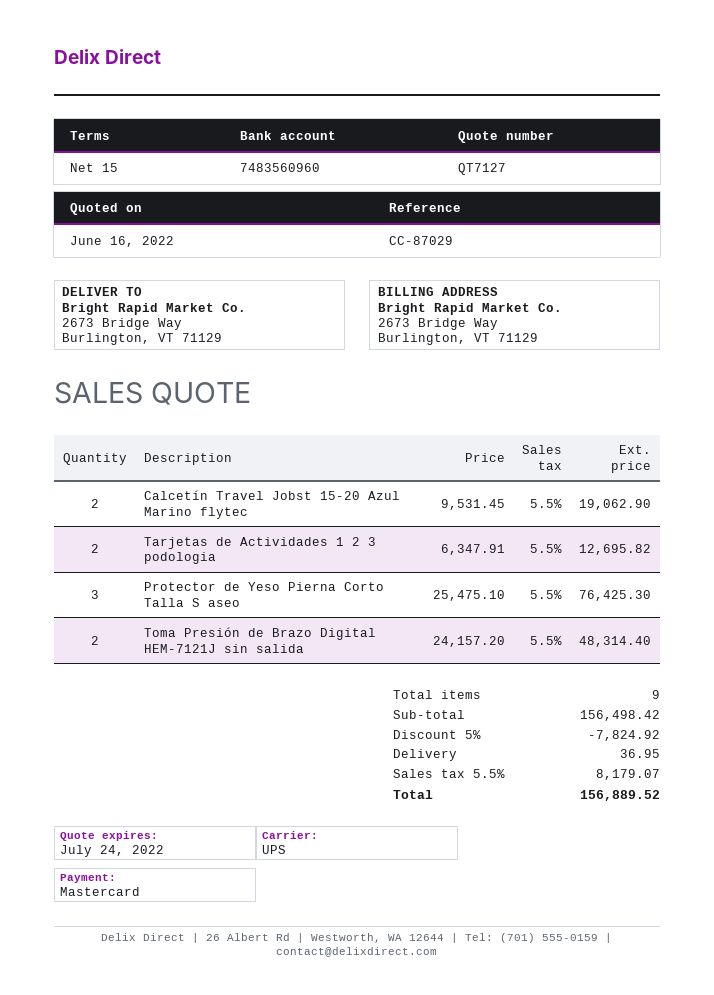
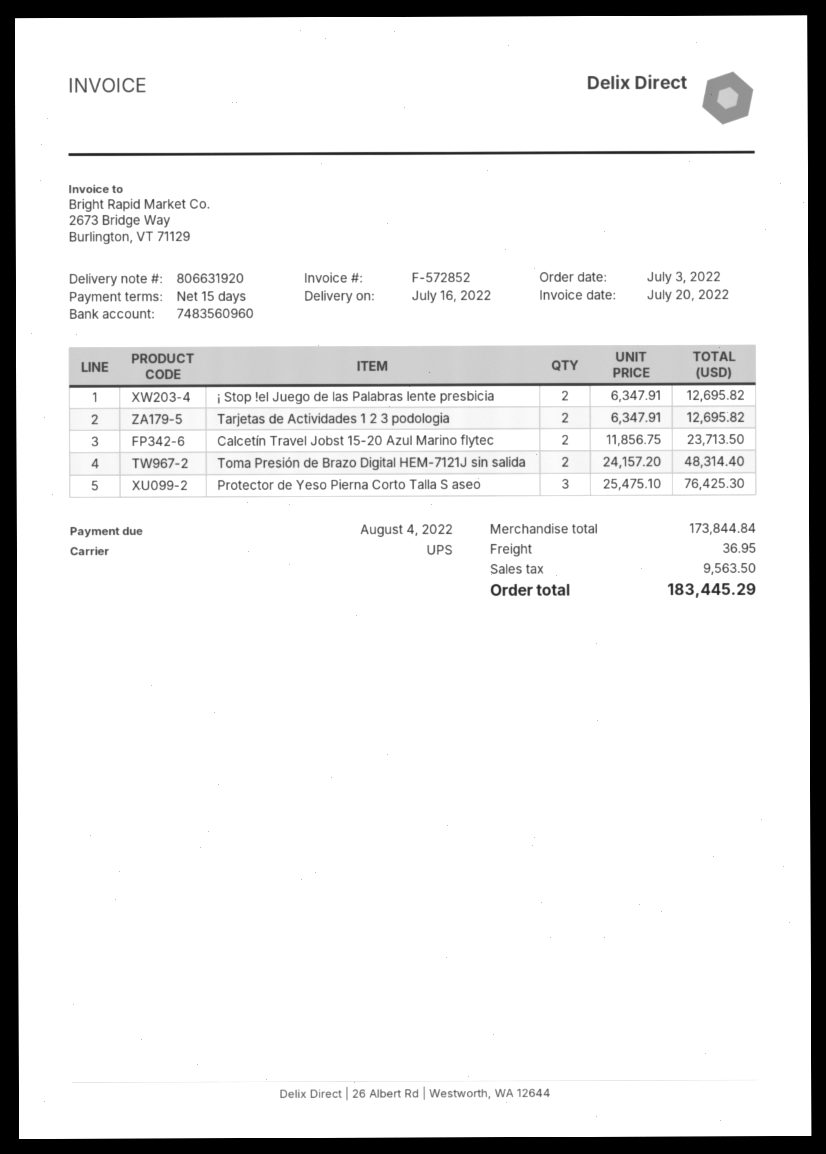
Calcetín Travel Jobst 15-20 Azul Marino flytec: 2 x 9531.45 = 19062.90 -> 2 x 11856.75 = 23713.50
¡ Stop !el Juego de las Palabras lente presbicia: none -> 2 x 6347.91 = 12695.82
subtotal: 156498.42 -> 173844.84
discount: 5% = 7824.92 -> none
tax: 8179.07 -> 9563.50
total: 156889.52 -> 183445.29

